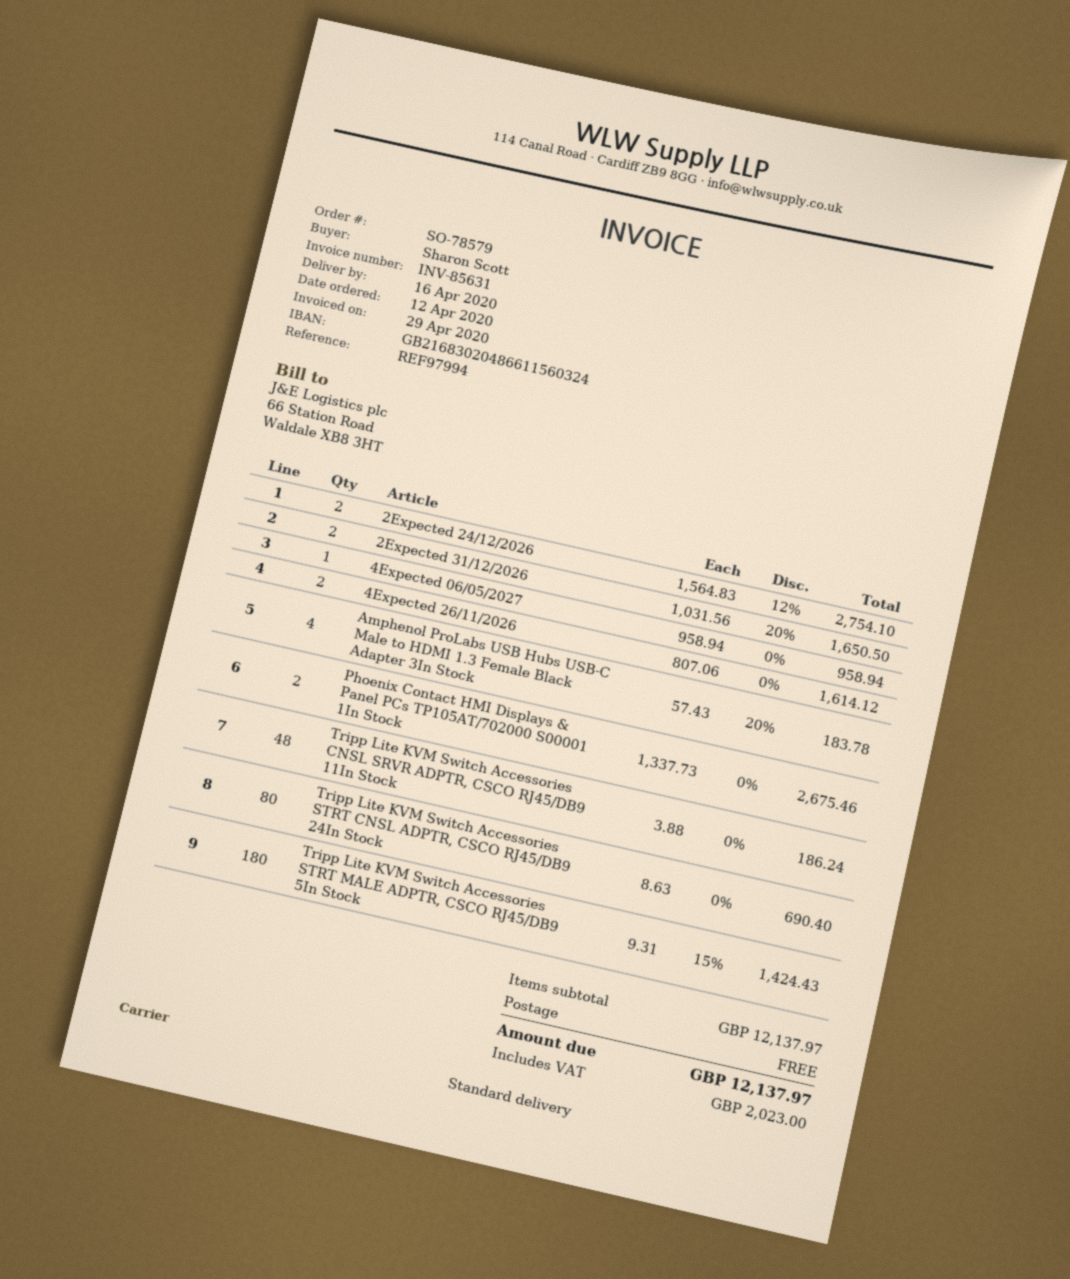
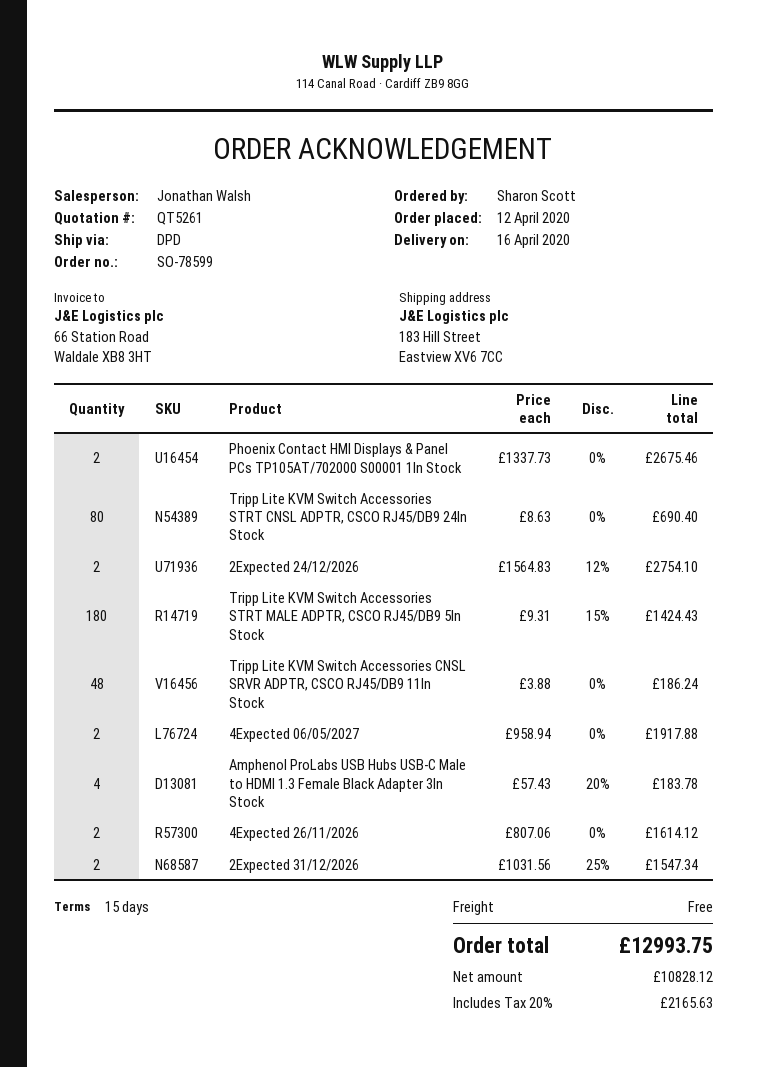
order number: SO-78579 -> SO-78599
shipping method: standard -> DPD
2Expected 31/12/2026: 2 x 1031.56 - 20% = 1650.50 -> 2 x 1031.56 - 25% = 1547.34
4Expected 06/05/2027: 1 x 958.94 = 958.94 -> 2 x 958.94 = 1917.88
tax: 2023.00 -> 2165.63
total: 12137.97 -> 12993.75

